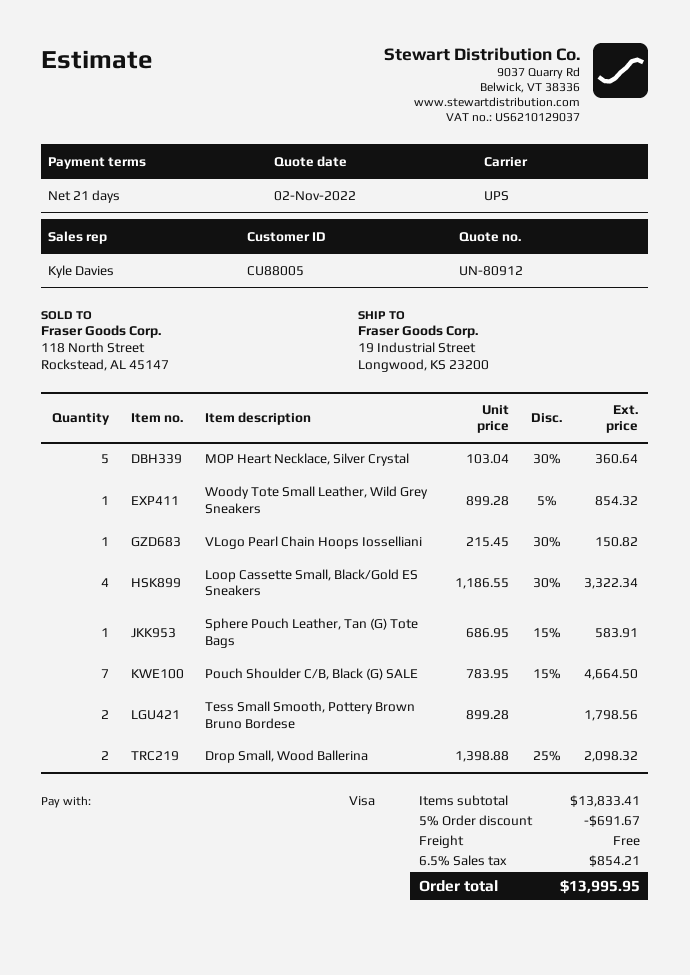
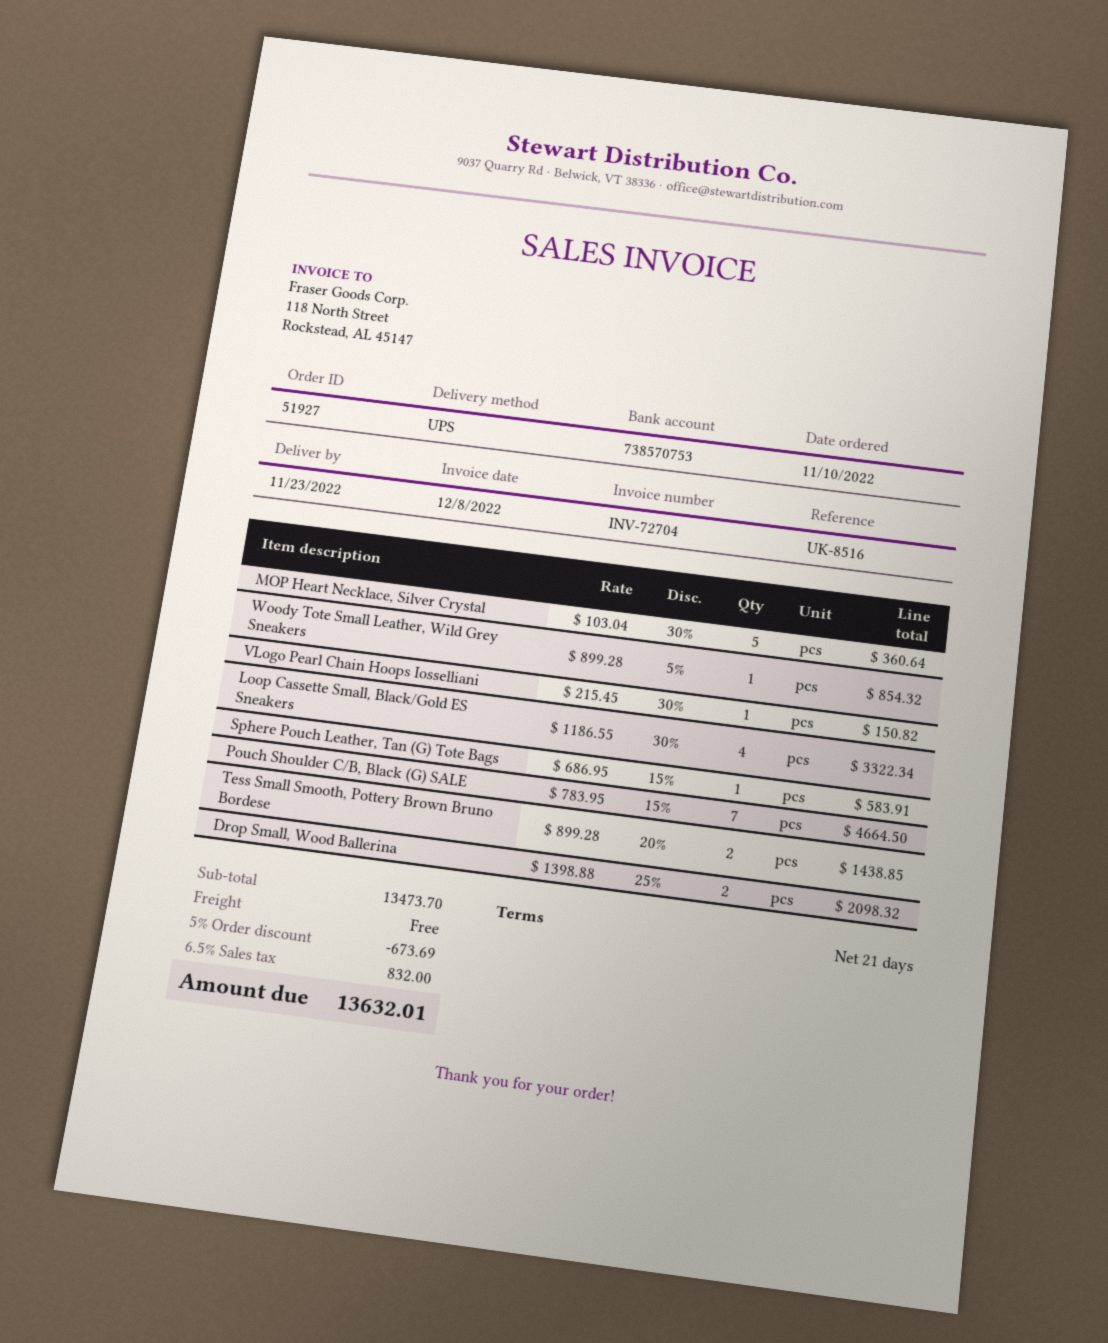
Tess Small Smooth, Pottery Brown Bruno Bordese: 2 x 899.28 = 1798.56 -> 2 x 899.28 - 20% = 1438.85
subtotal: 13833.41 -> 13473.70
discount: 5% = 691.67 -> 5% = 673.69
tax: 6.5% = 854.21 -> 6.5% = 832.00
total: 13995.95 -> 13632.01

